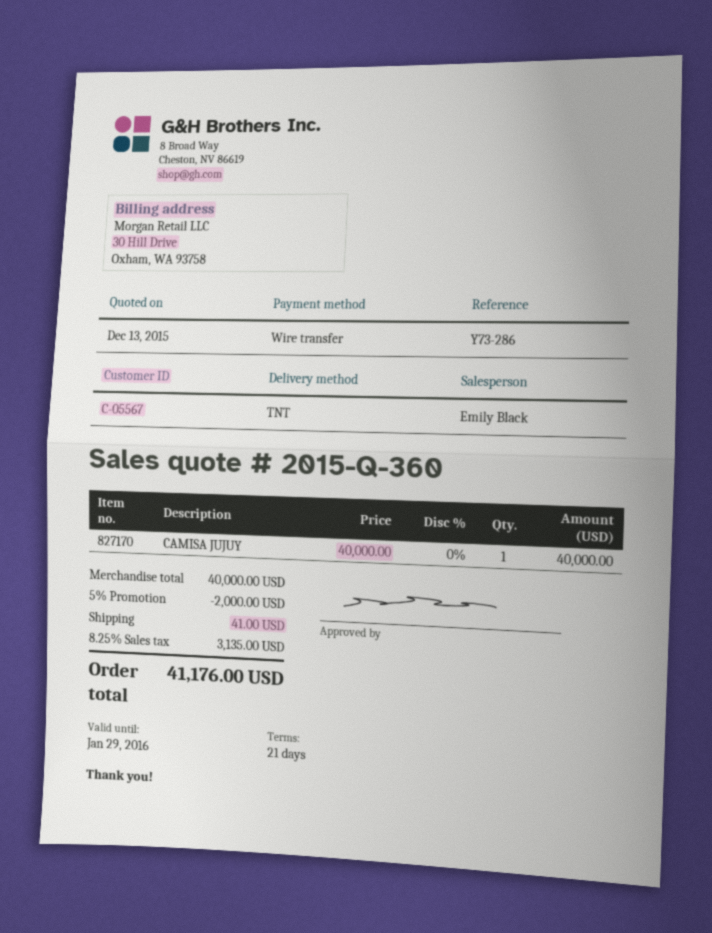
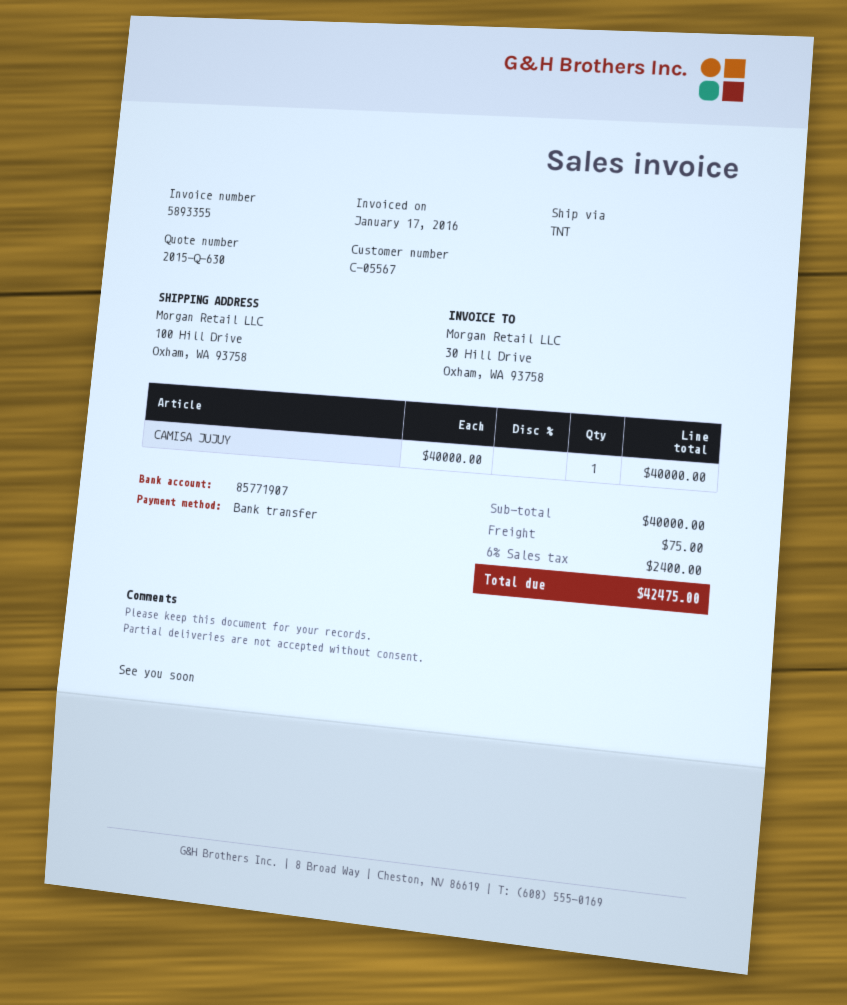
quote number: 2015-Q-360 -> 2015-Q-630
discount: 5% = 2000.00 -> none
shipping: 41.00 -> 75.00
tax: 8.25% = 3135.00 -> 6% = 2400.00
total: 41176.00 -> 42475.00

